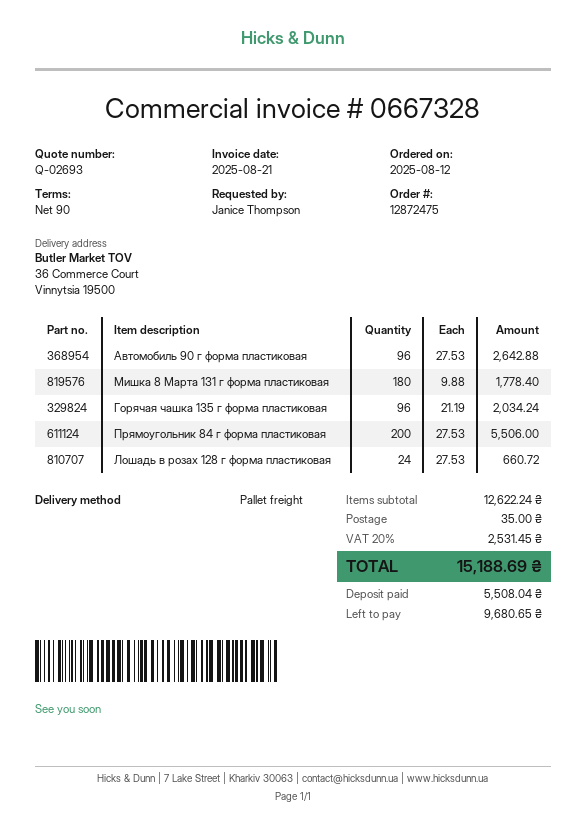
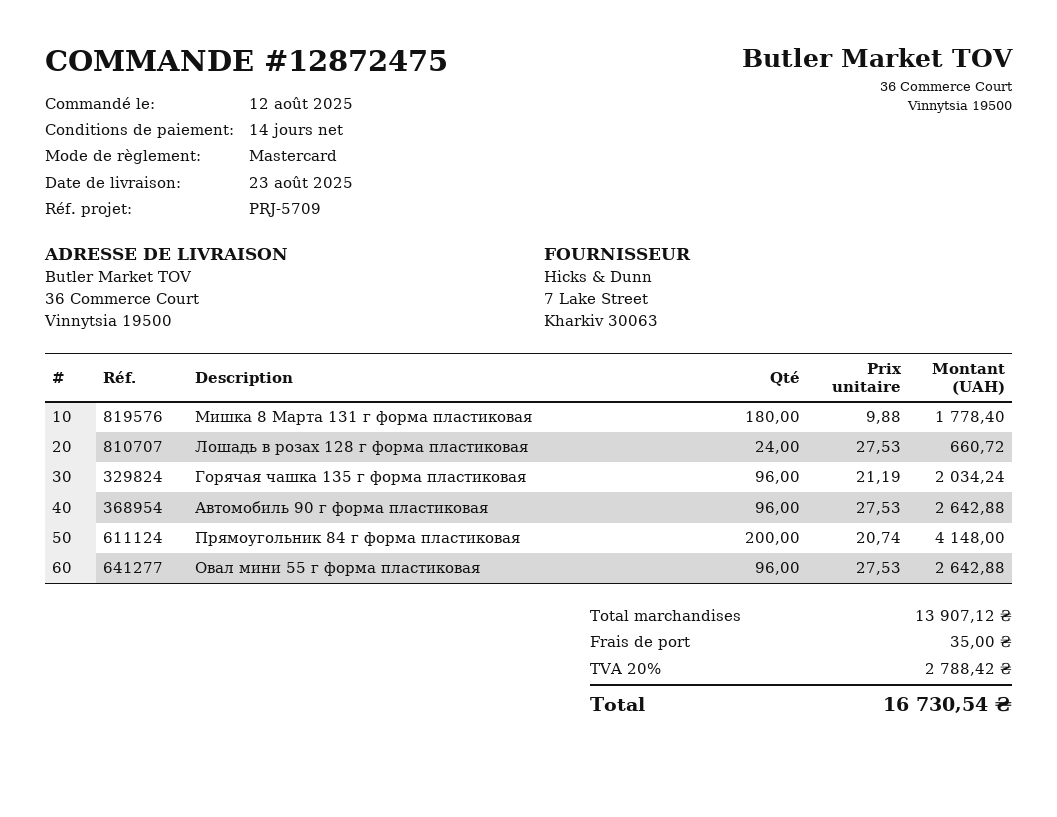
payment terms: 90 days -> 14 days
Прямоугольник 84 г форма пластиковая: 200 x 27.53 = 5506.00 -> 200 x 20.74 = 4148.00
Овал мини 55 г форма пластиковая: none -> 96 x 27.53 = 2642.88
subtotal: 12622.24 -> 13907.12
tax: 20% = 2531.45 -> 20% = 2788.42
total: 15188.69 -> 16730.54

